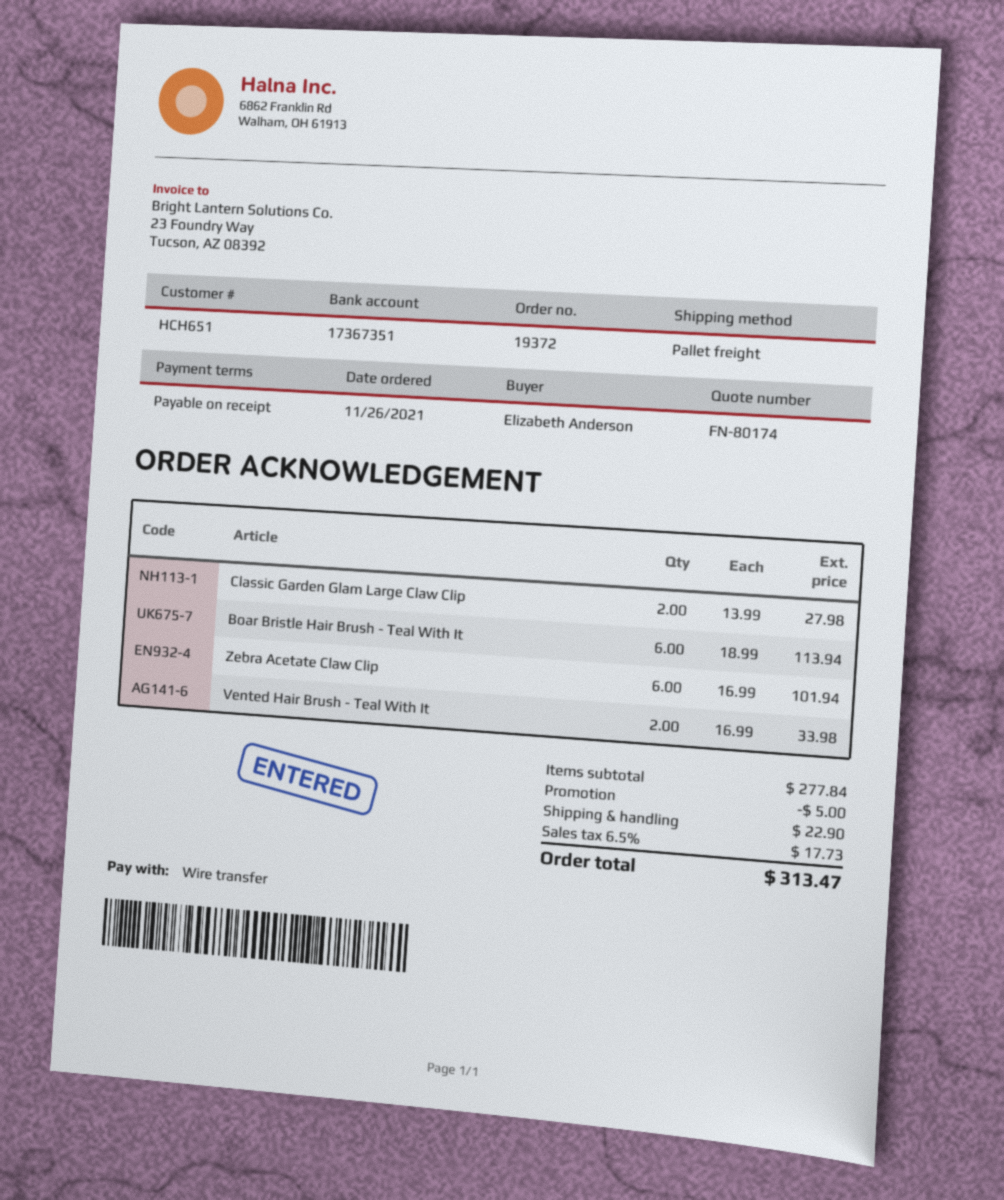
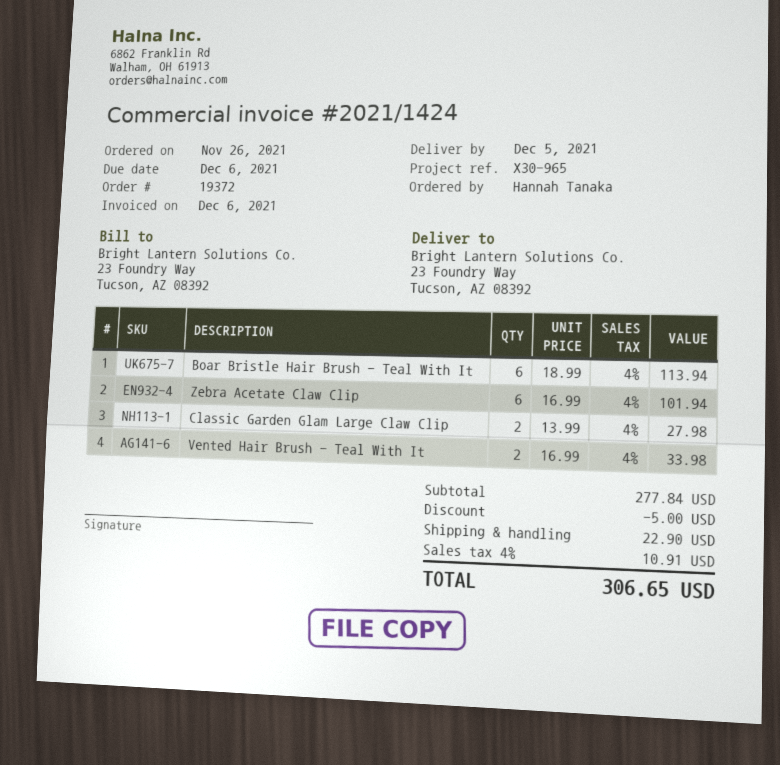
ordered by: Elizabeth Anderson -> Hannah Tanaka
tax: 6.5% = 17.73 -> 4% = 10.91
total: 313.47 -> 306.65

